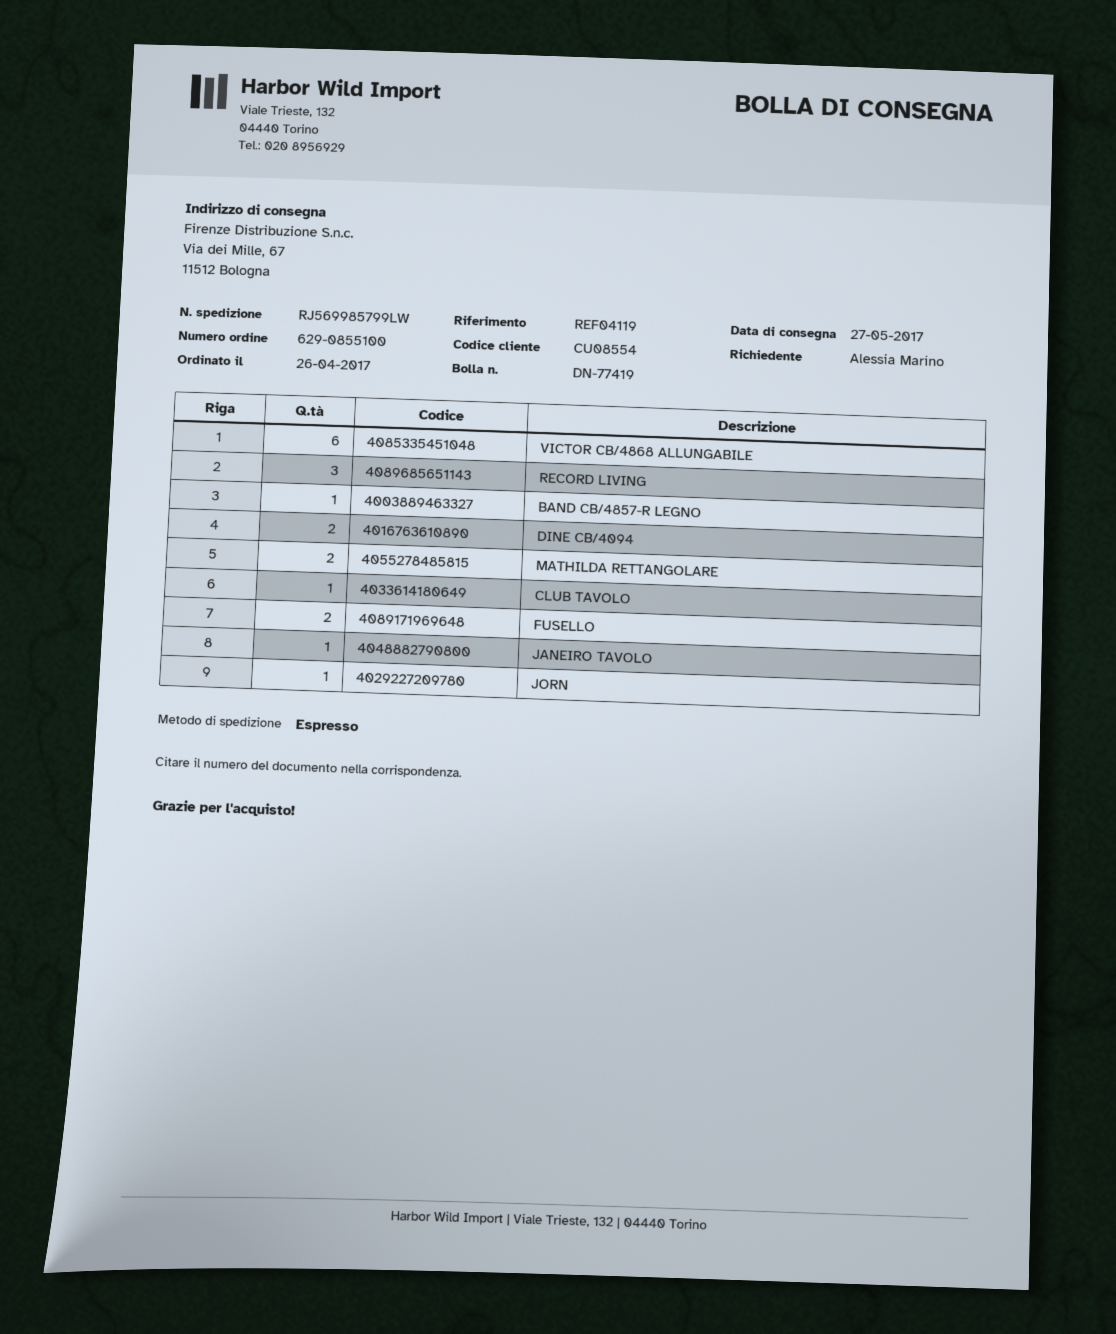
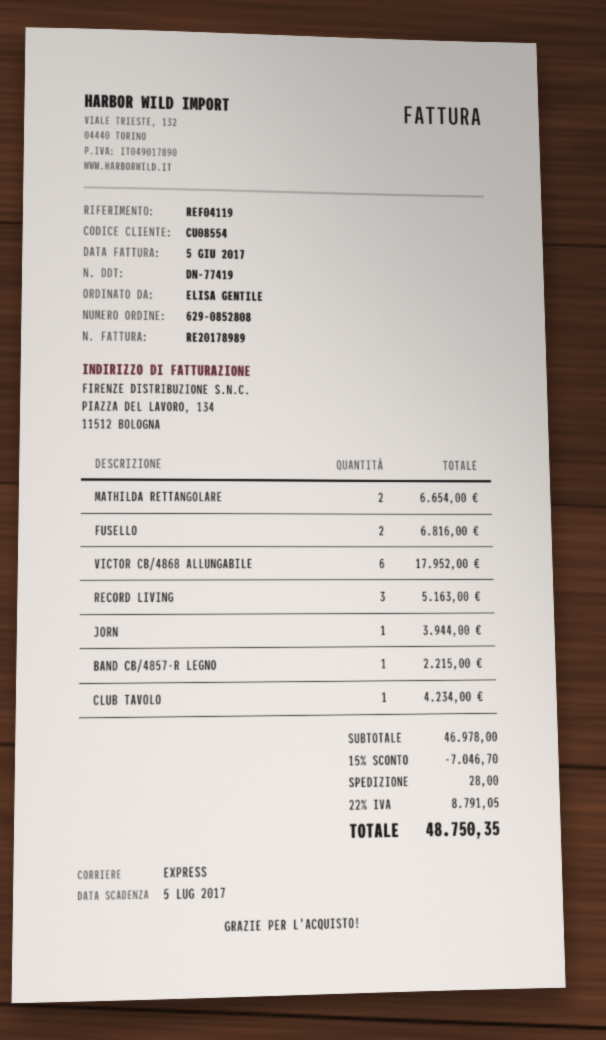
order number: 629-0855100 -> 629-0852808
ordered by: Alessia Marino -> ELISA GENTILE
DINE CB/4094: 2 -> none
JANEIRO TAVOLO: 1 -> none

